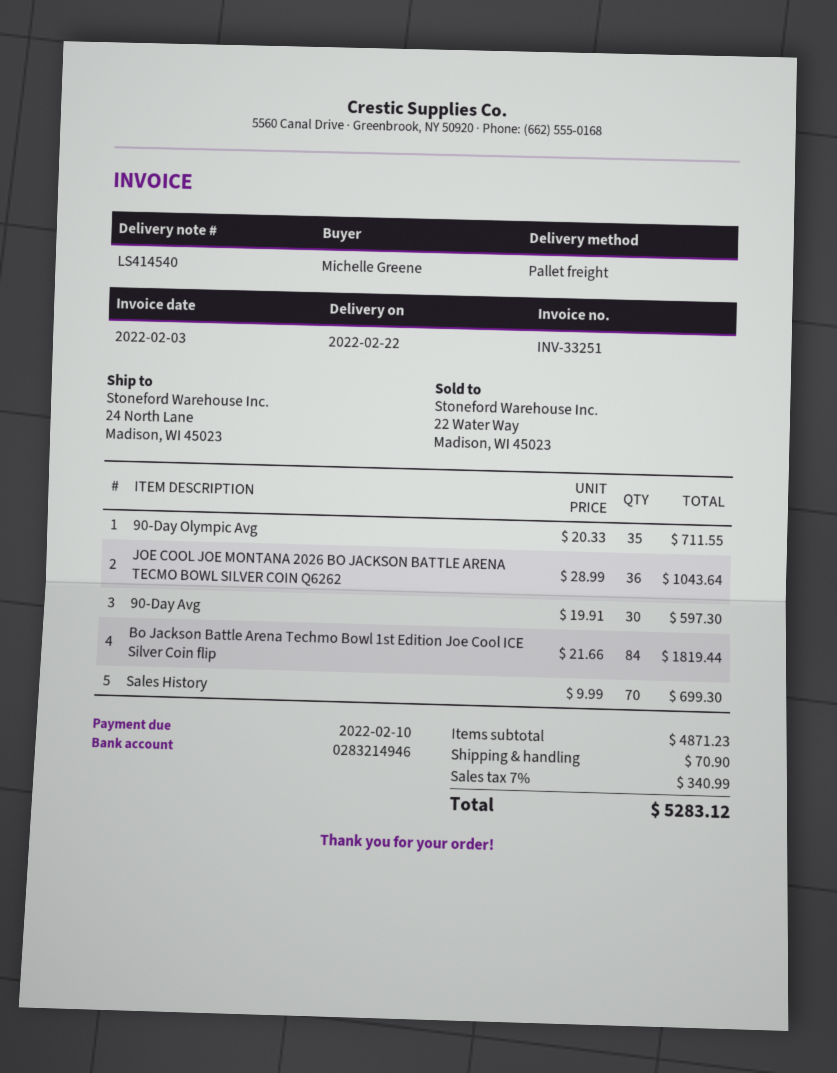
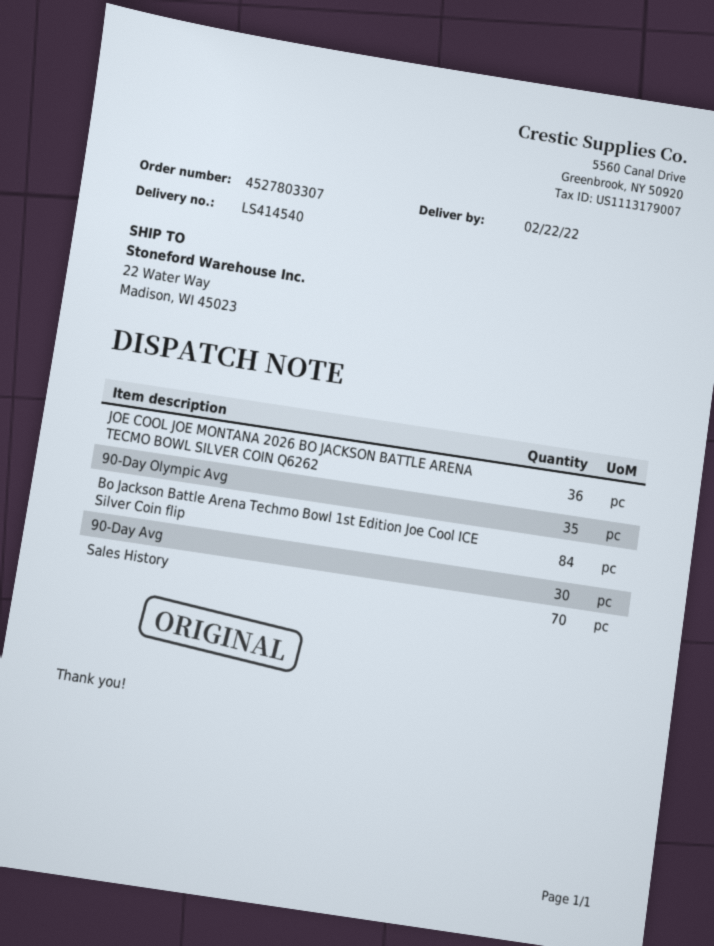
ship to: 24 North Lane, Madison, WI 45023 -> 22 Water Way, Madison, WI 45023

